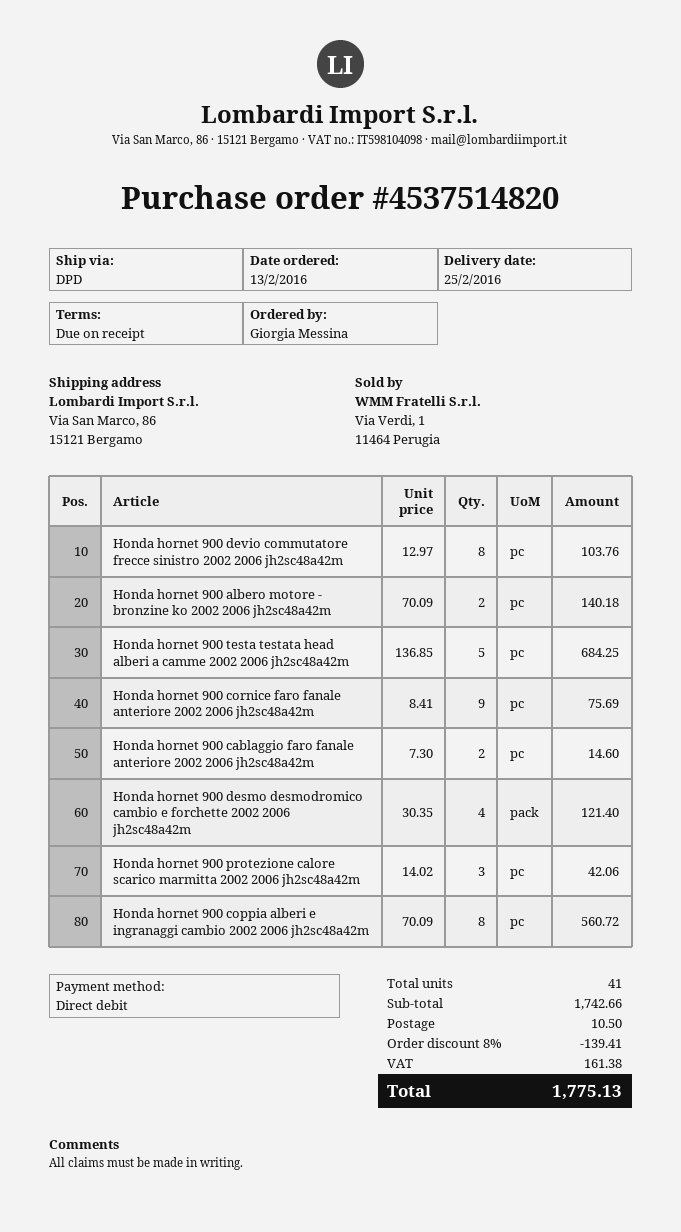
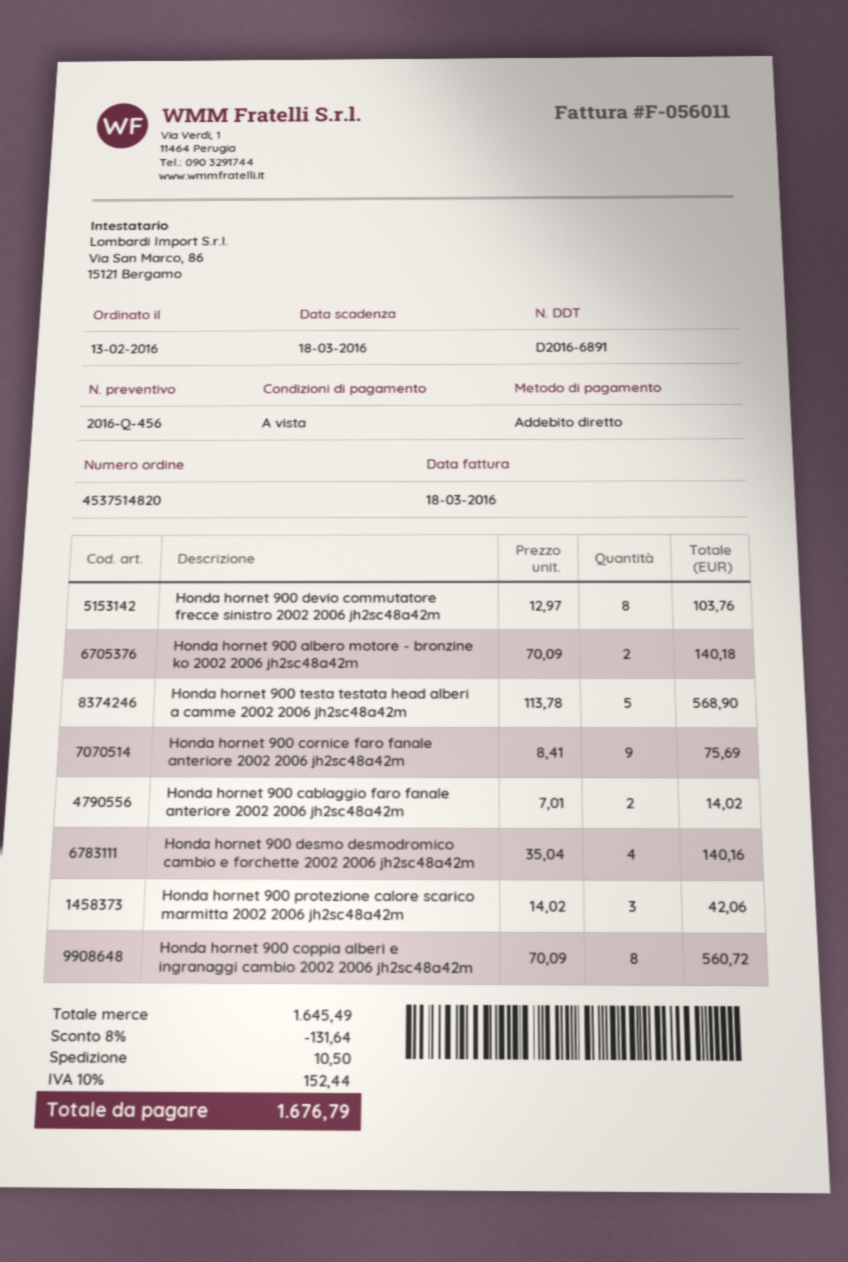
Honda hornet 900 testa testata head alberi a camme 2002 2006 jh2sc48a42m: 5 x 136.85 = 684.25 -> 5 x 113.78 = 568.90
Honda hornet 900 cablaggio faro fanale anteriore 2002 2006 jh2sc48a42m: 2 x 7.30 = 14.60 -> 2 x 7.01 = 14.02
Honda hornet 900 desmo desmodromico cambio e forchette 2002 2006 jh2sc48a42m: 4 x 30.35 = 121.40 -> 4 x 35.04 = 140.16
subtotal: 1742.66 -> 1645.49
discount: 8% = 139.41 -> 8% = 131.64
tax: 161.38 -> 152.44
total: 1775.13 -> 1676.79

